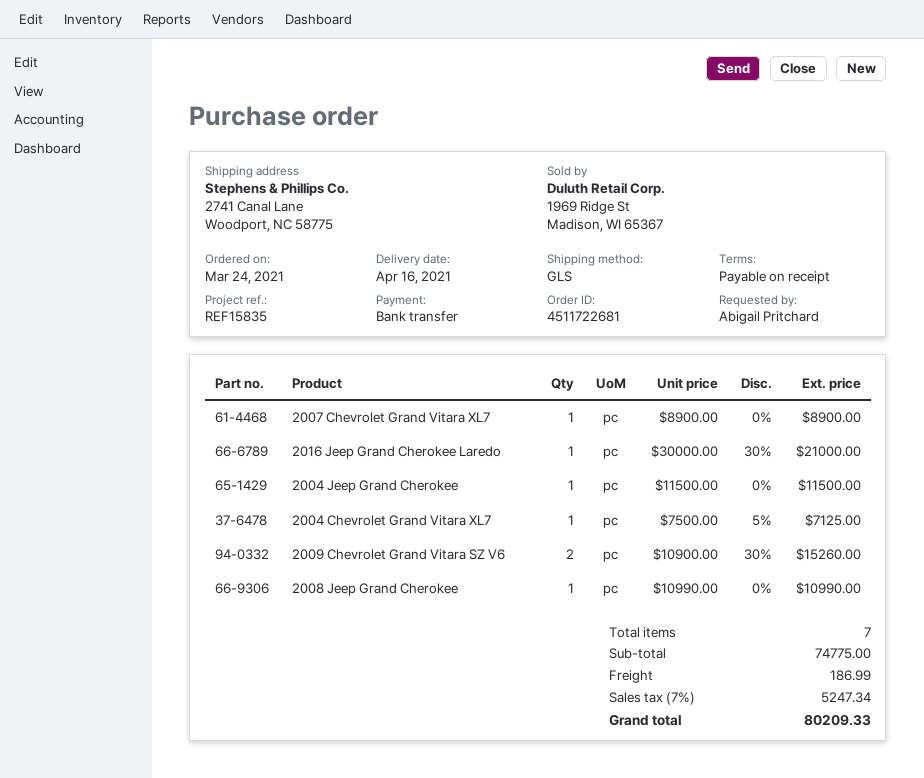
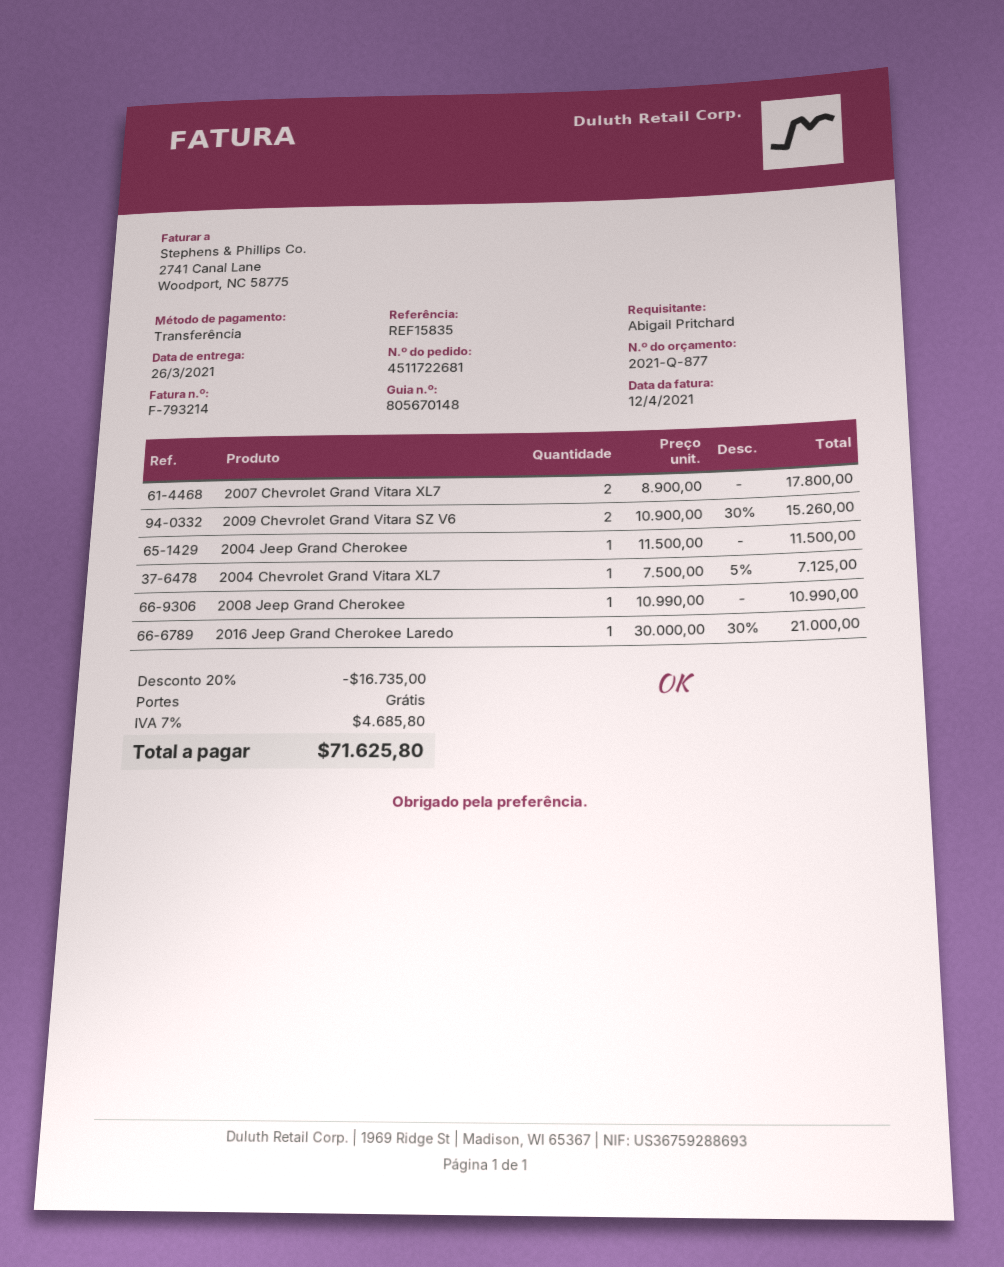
delivery date: 2021-04-16 -> 2021-03-26
2007 Chevrolet Grand Vitara XL7: 1 x 8900.00 = 8900.00 -> 2 x 8900.00 = 17800.00
discount: none -> 20% = 16735.00
shipping: 186.99 -> 0.00
tax: 7% = 5247.34 -> 7% = 4685.80
total: 80209.33 -> 71625.80

